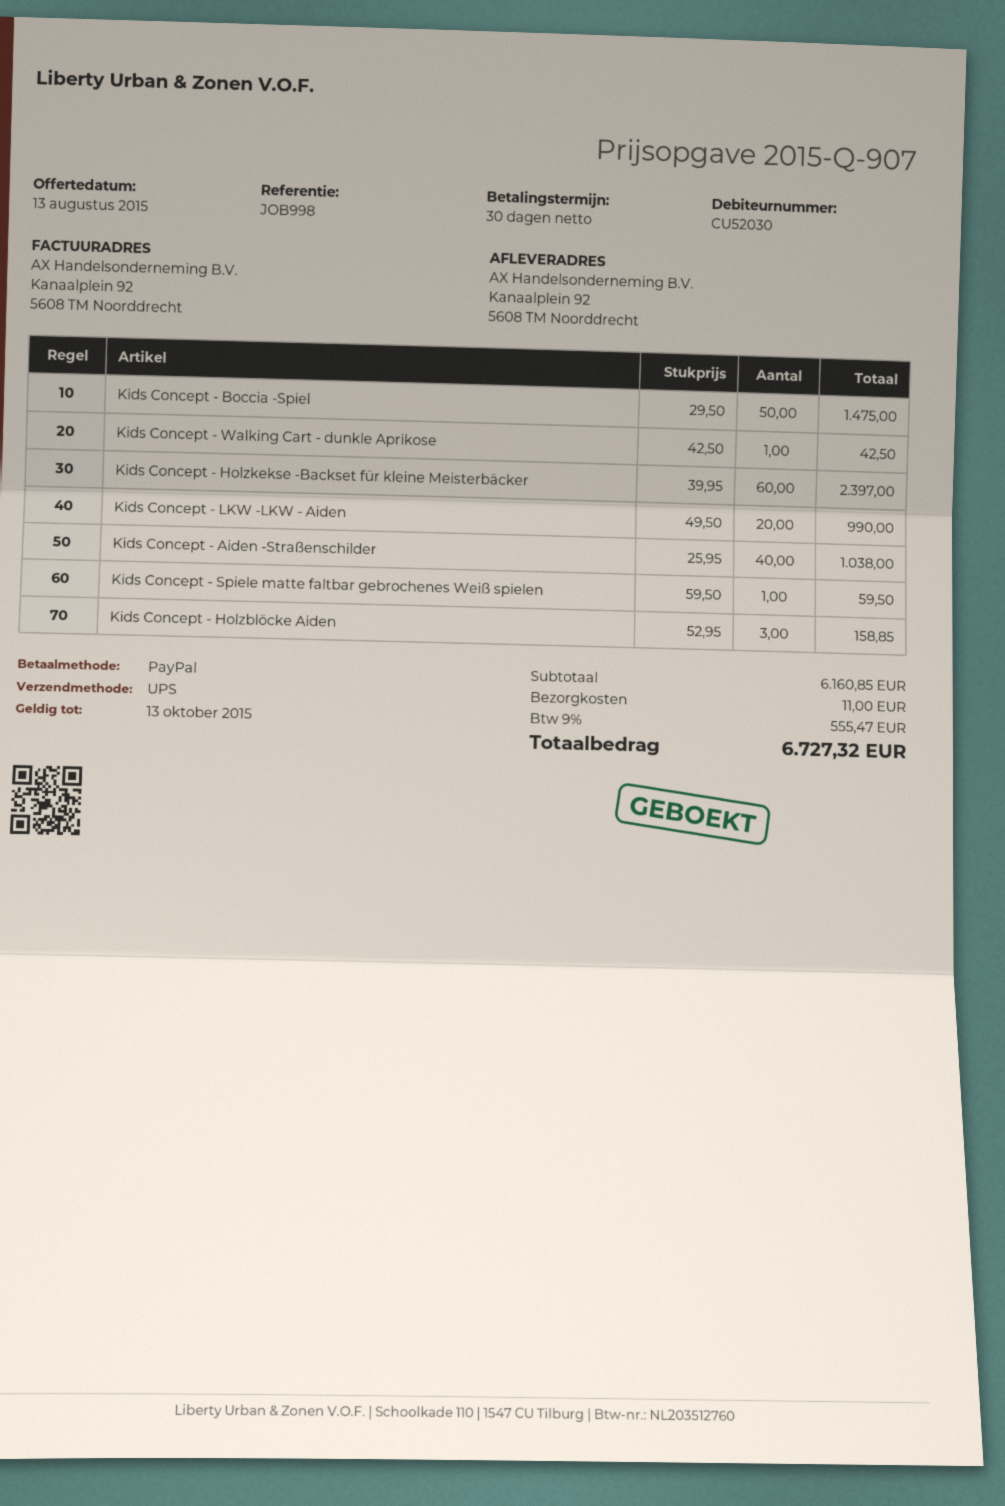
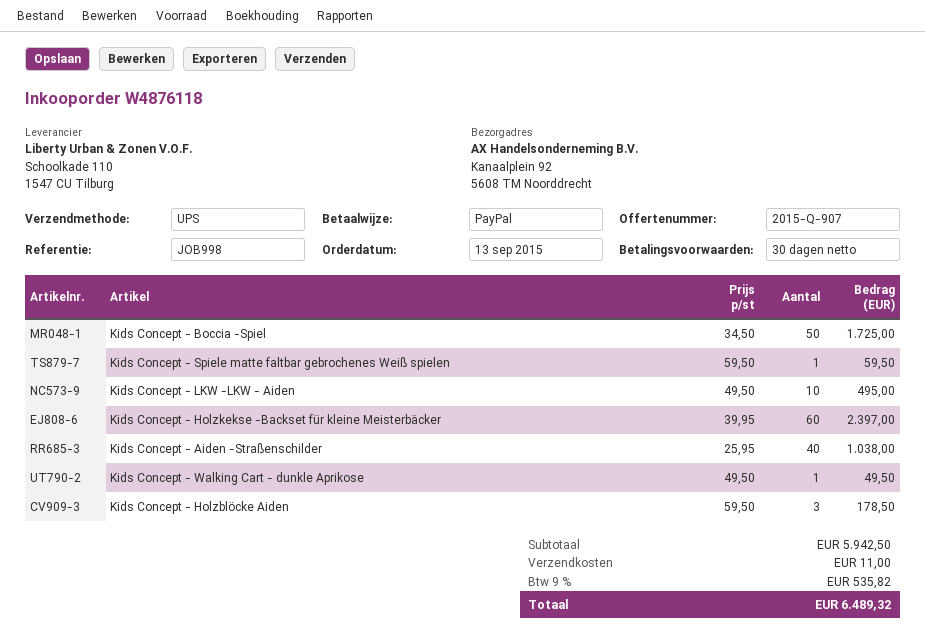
Kids Concept - Boccia -Spiel: 50 x 29.50 = 1475.00 -> 50 x 34.50 = 1725.00
Kids Concept - Walking Cart - dunkle Aprikose: 1 x 42.50 = 42.50 -> 1 x 49.50 = 49.50
Kids Concept - LKW -LKW - Aiden: 20 x 49.50 = 990.00 -> 10 x 49.50 = 495.00
Kids Concept - Holzblöcke Aiden: 3 x 52.95 = 158.85 -> 3 x 59.50 = 178.50
subtotal: 6160.85 -> 5942.50
tax: 9% = 555.47 -> 9% = 535.82
total: 6727.32 -> 6489.32

